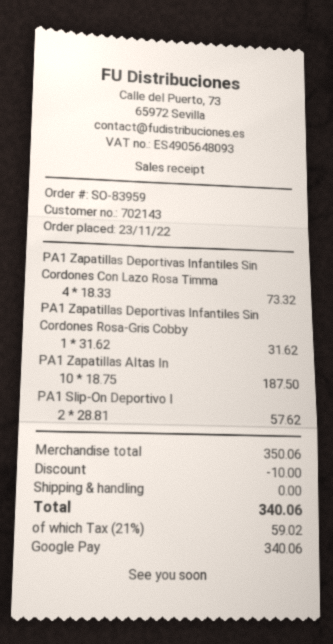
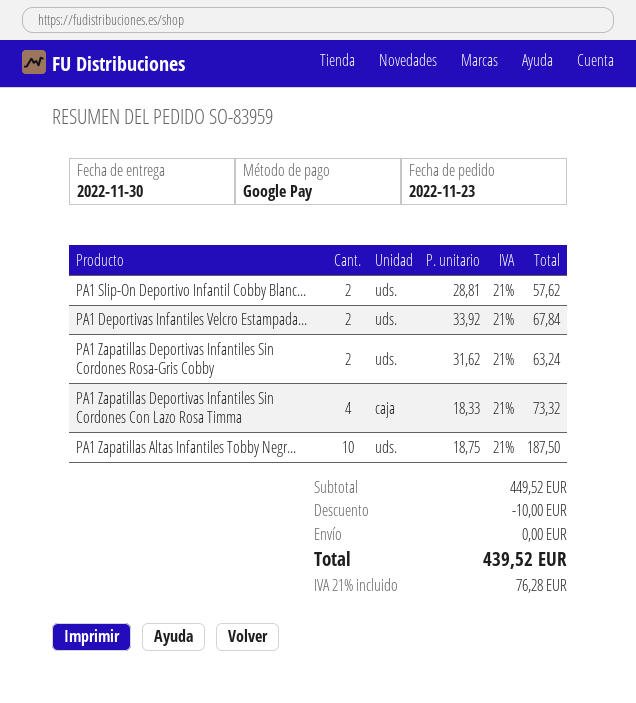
PA1 Zapatillas Deportivas Infantiles Sin Cordones Rosa-Gris Cobby: 1 x 31.62 = 31.62 -> 2 x 31.62 = 63.24
PA1 Deportivas Infantiles Velcro Estampada...: none -> 2 x 33.92 = 67.84
subtotal: 350.06 -> 449.52
tax: 21% = 59.02 -> 21% = 76.28
total: 340.06 -> 439.52

